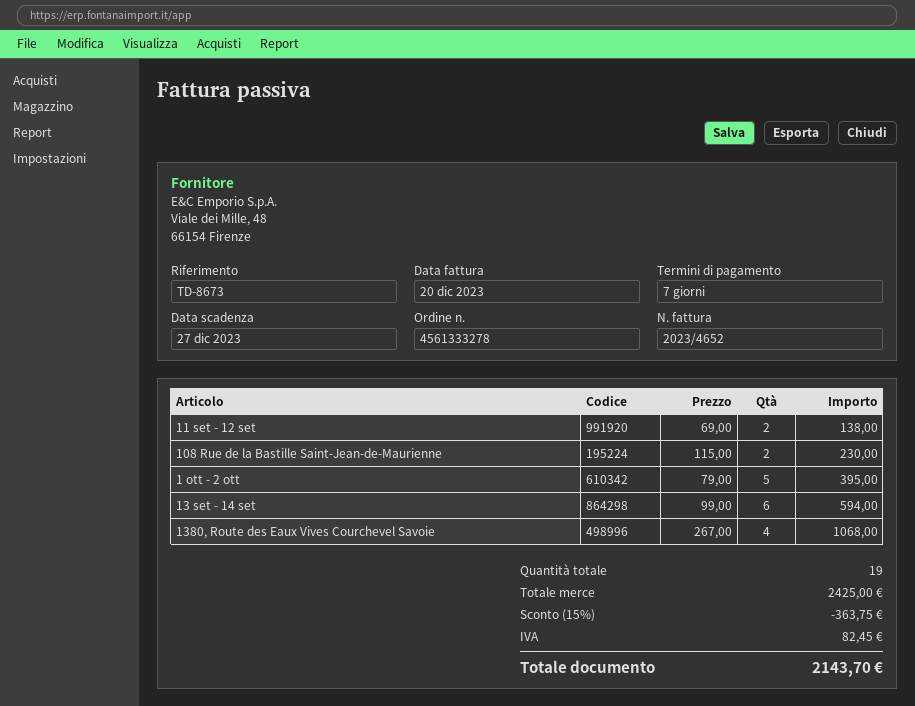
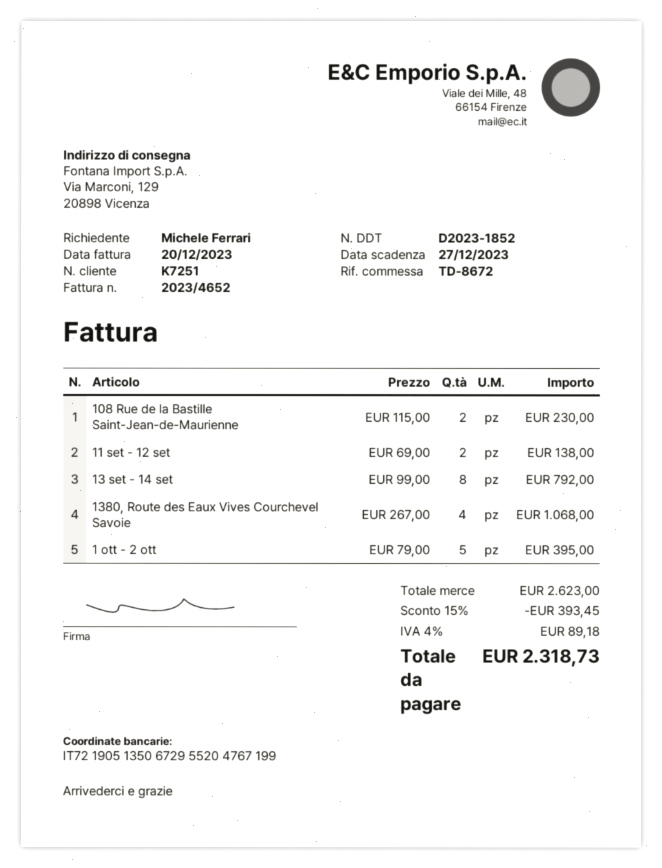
reference: TD-8673 -> TD-8672
13 set - 14 set: 6 x 99.00 = 594.00 -> 8 x 99.00 = 792.00
subtotal: 2425.00 -> 2623.00
discount: 15% = 363.75 -> 15% = 393.45
tax: 82.45 -> 89.18
total: 2143.70 -> 2318.73

